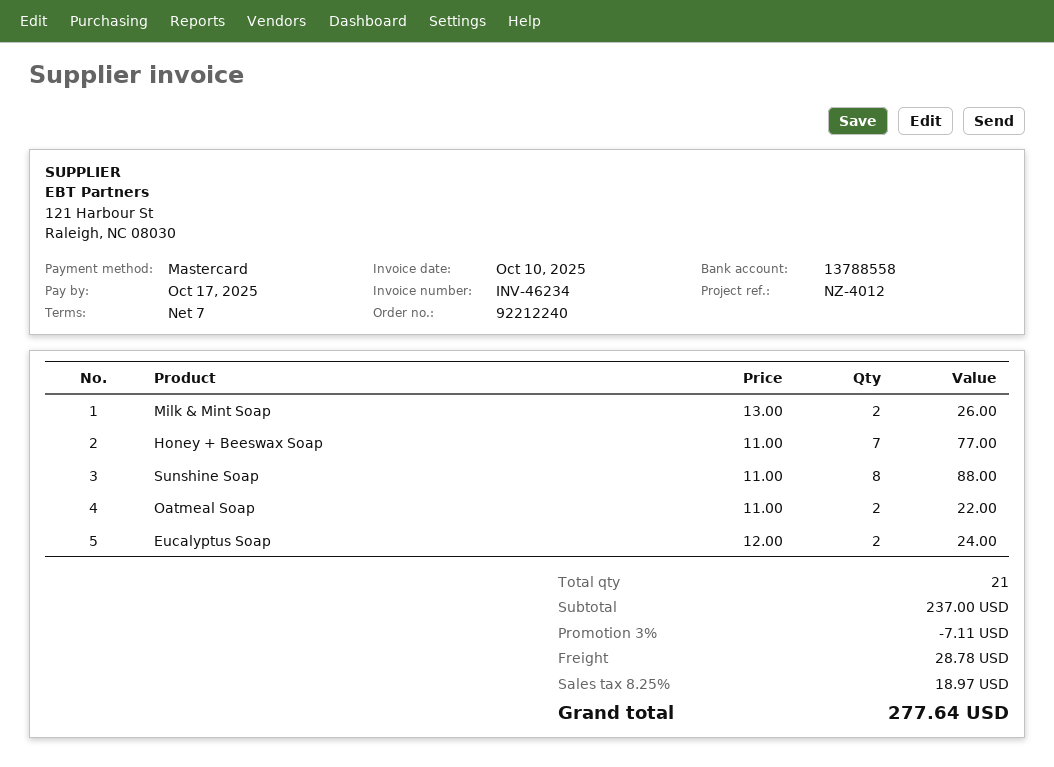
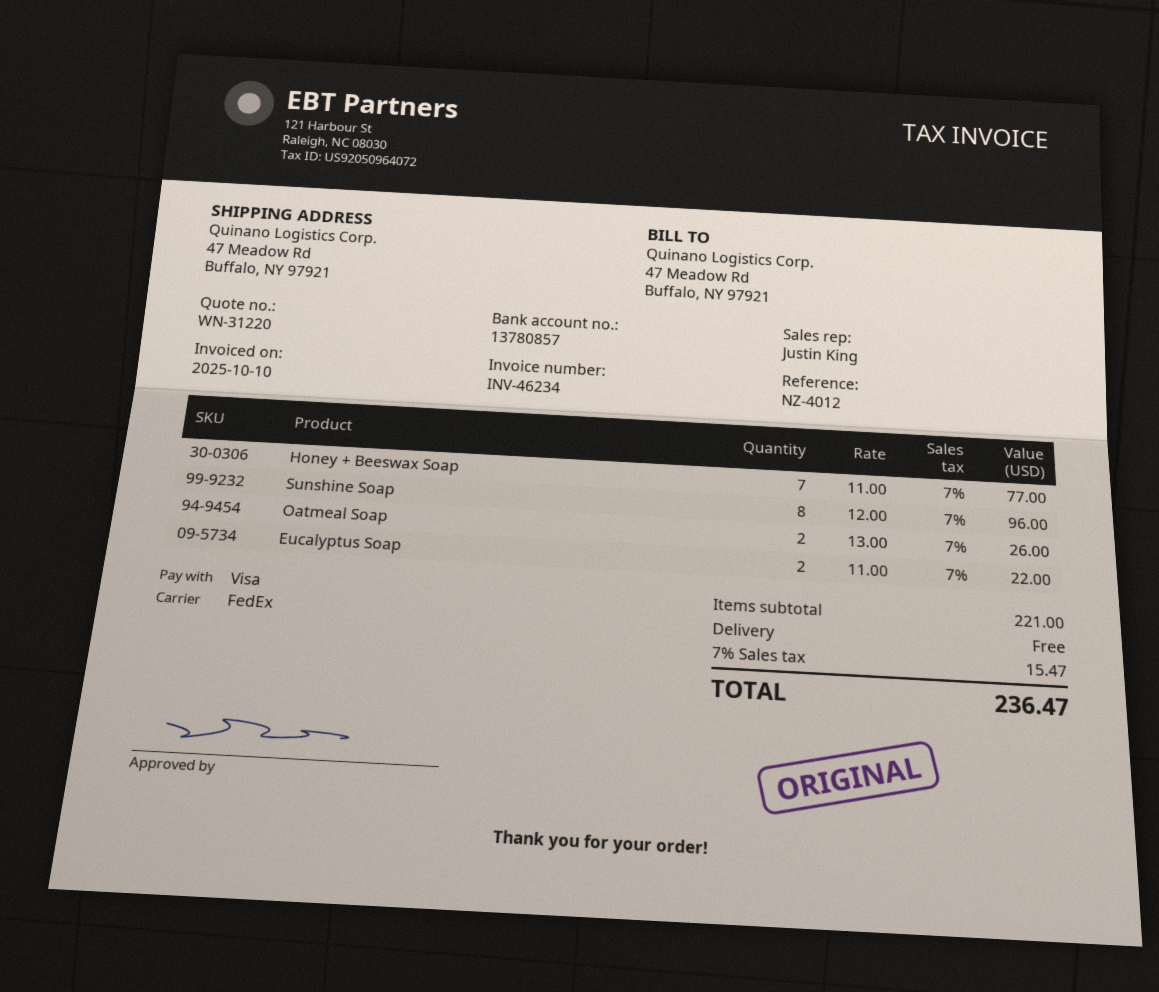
payment method: Mastercard -> Visa
bank account: 13788558 -> 13780857
Milk & Mint Soap: 2 x 13.00 = 26.00 -> none
Sunshine Soap: 8 x 11.00 = 88.00 -> 8 x 12.00 = 96.00
Oatmeal Soap: 2 x 11.00 = 22.00 -> 2 x 13.00 = 26.00
Eucalyptus Soap: 2 x 12.00 = 24.00 -> 2 x 11.00 = 22.00
subtotal: 237.00 -> 221.00
discount: 3% = 7.11 -> none
shipping: 28.78 -> 0.00
tax: 8.25% = 18.97 -> 7% = 15.47
total: 277.64 -> 236.47

